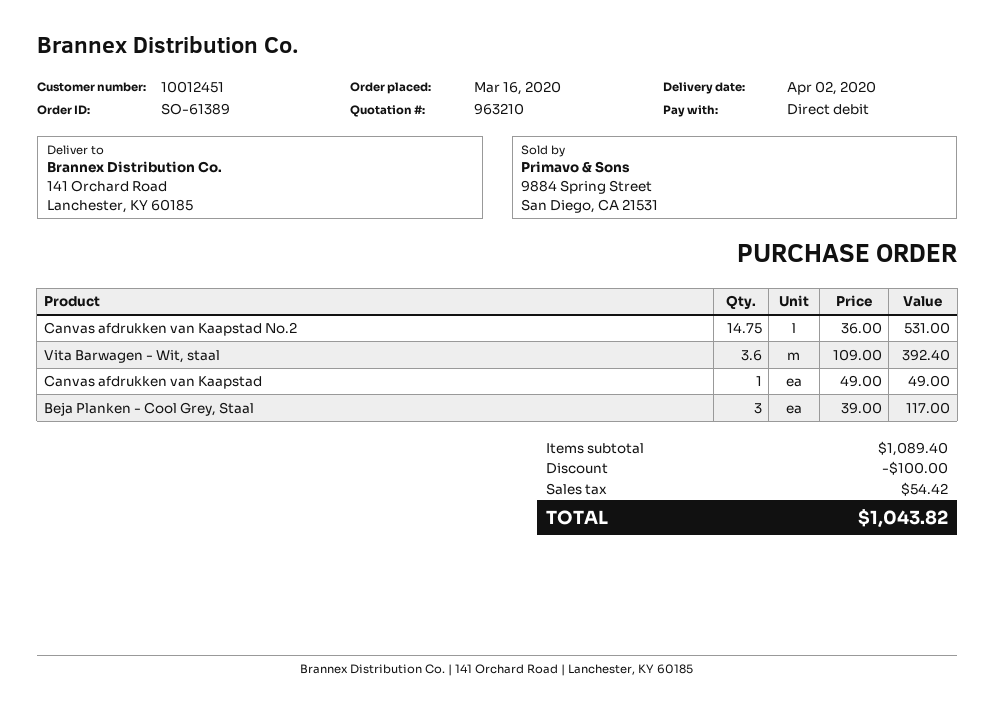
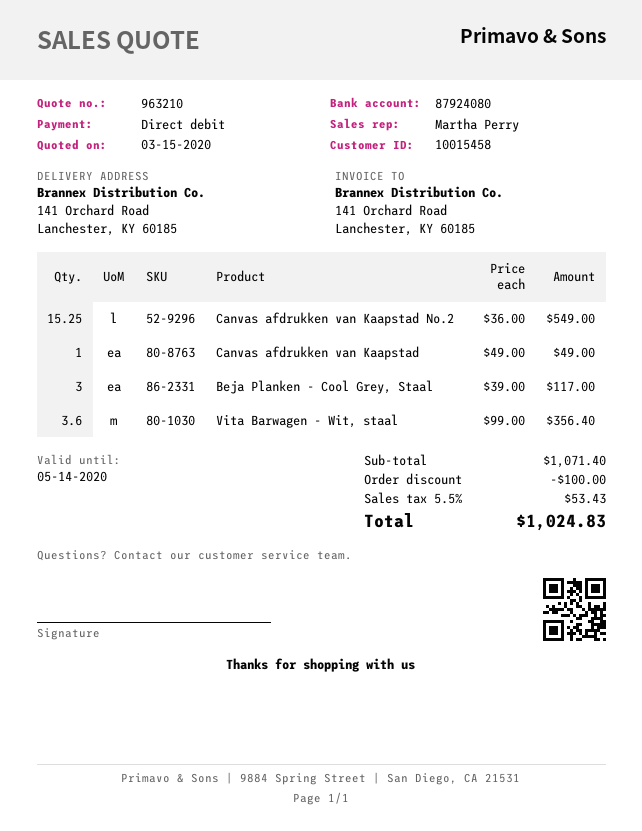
customer number: 10012451 -> 10015458
Canvas afdrukken van Kaapstad No.2: 14.75 x 36.00 = 531.00 -> 15.25 x 36.00 = 549.00
Vita Barwagen - Wit, staal: 3.6 x 109.00 = 392.40 -> 3.6 x 99.00 = 356.40
subtotal: 1089.40 -> 1071.40
tax: 54.42 -> 53.43
total: 1043.82 -> 1024.83

